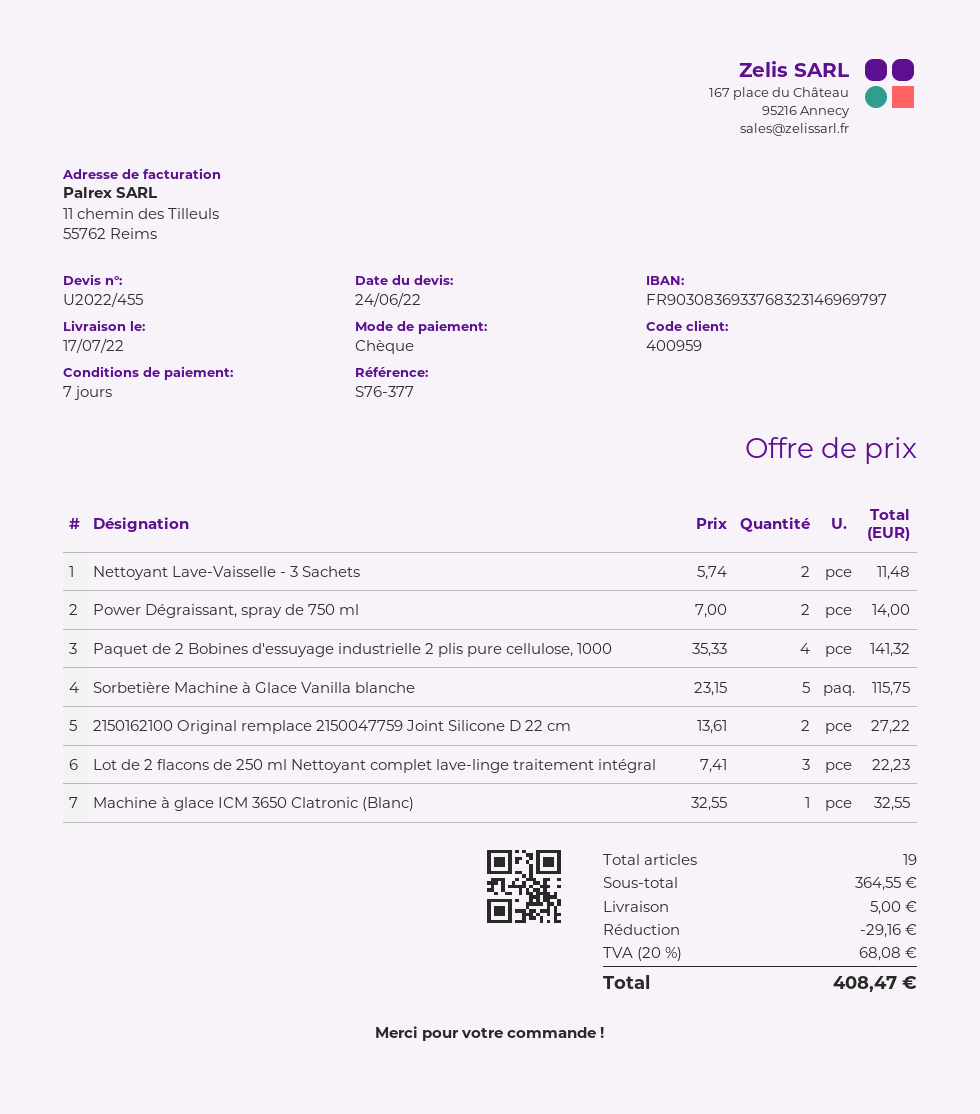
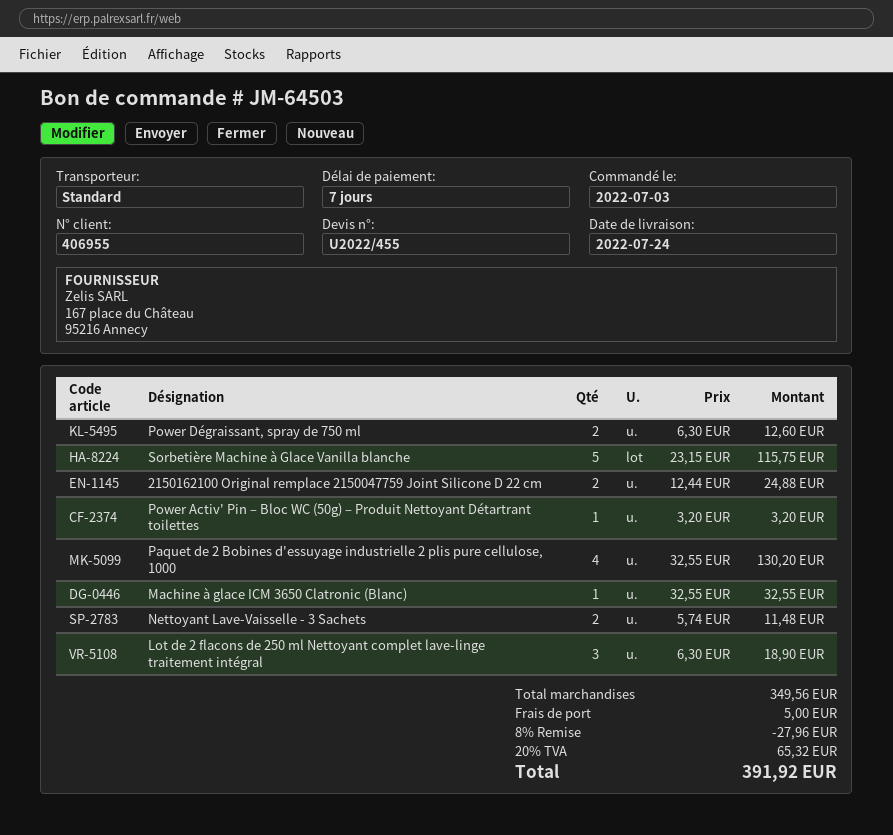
delivery date: 2022-07-17 -> 2022-07-24
customer number: 400959 -> 406955
Power Dégraissant, spray de 750 ml: 2 x 7.00 = 14.00 -> 2 x 6.30 = 12.60
Paquet de 2 Bobines d'essuyage industrielle 2 plis pure cellulose, 1000: 4 x 35.33 = 141.32 -> 4 x 32.55 = 130.20
2150162100 Original remplace 2150047759 Joint Silicone D 22 cm: 2 x 13.61 = 27.22 -> 2 x 12.44 = 24.88
Lot de 2 flacons de 250 ml Nettoyant complet lave-linge traitement intégral: 3 x 7.41 = 22.23 -> 3 x 6.30 = 18.90
Power Activ' Pin – Bloc WC (50g) – Produit Nettoyant Détartrant toilettes: none -> 1 x 3.20 = 3.20
subtotal: 364.55 -> 349.56
discount: 29.16 -> 27.96
tax: 20% = 68.08 -> 20% = 65.32
total: 408.47 -> 391.92

